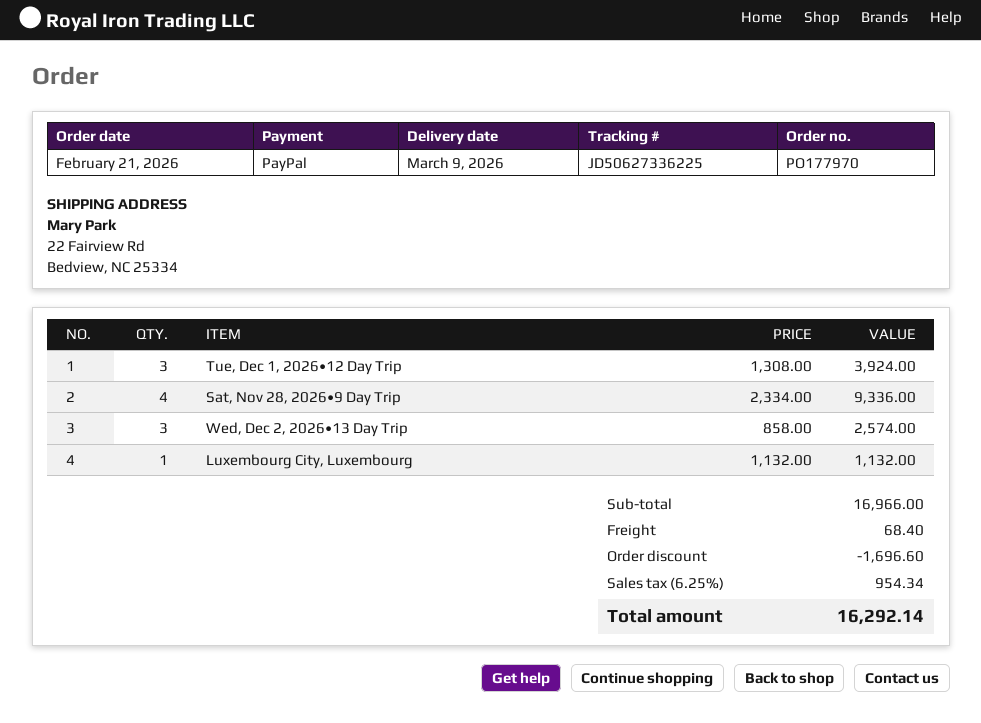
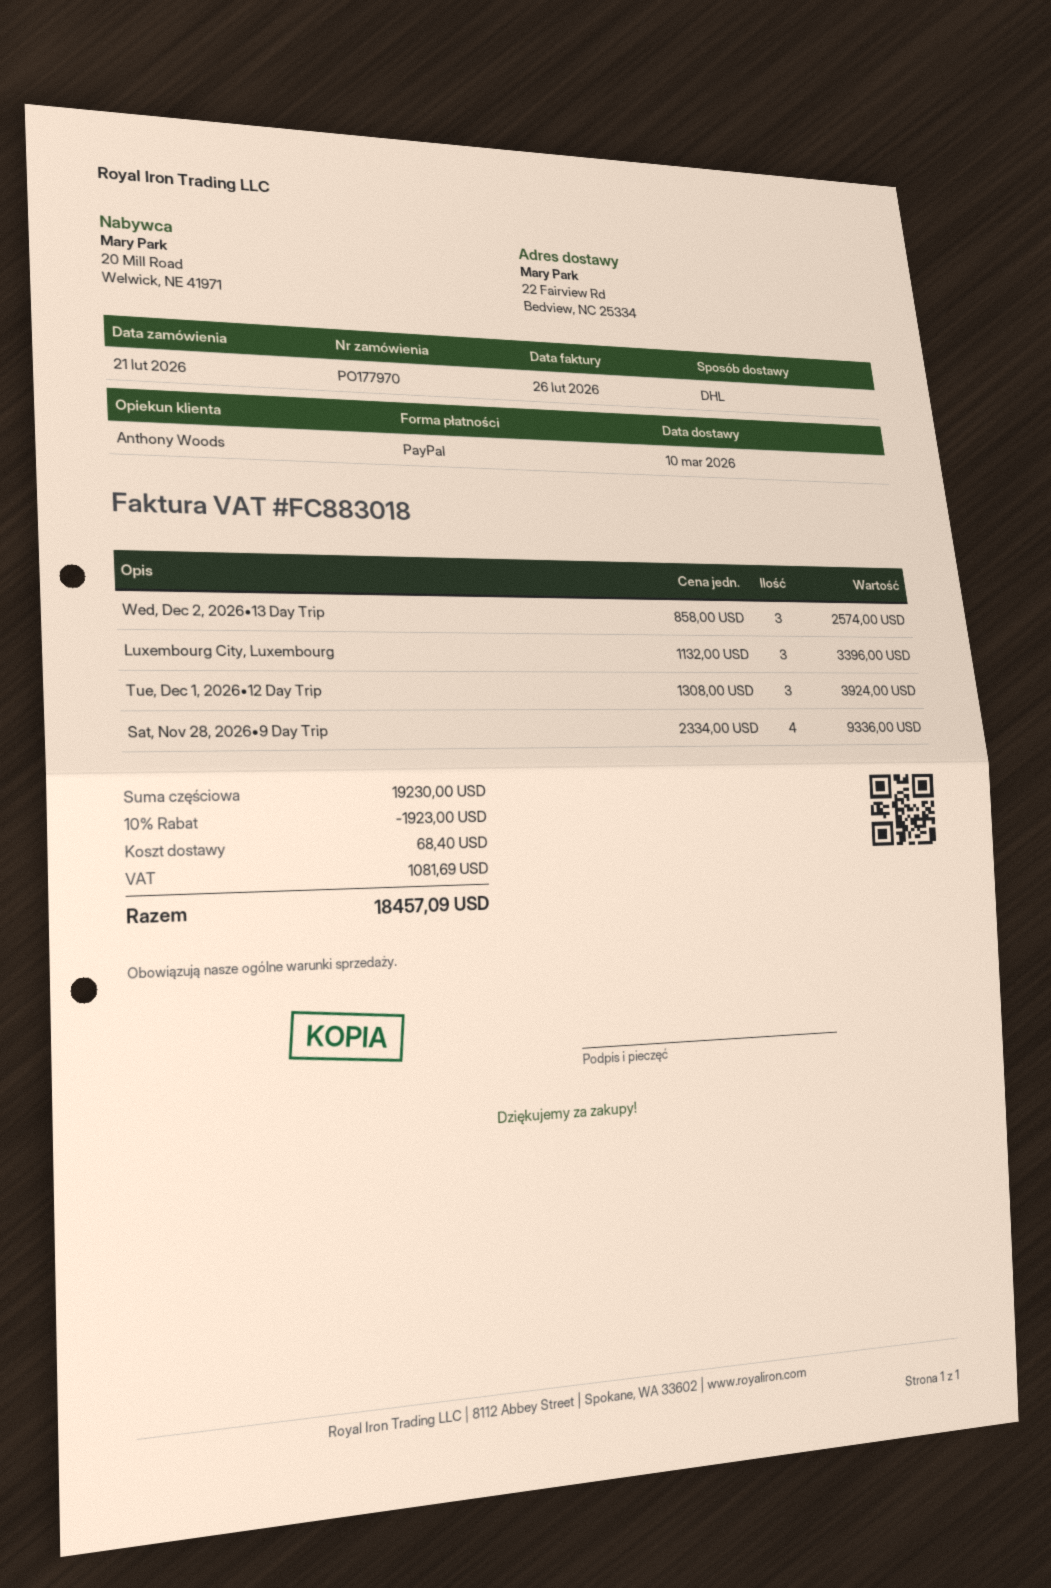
delivery date: 2026-03-09 -> 2026-03-10
Luxembourg City, Luxembourg: 1 x 1132.00 = 1132.00 -> 3 x 1132.00 = 3396.00
subtotal: 16966.00 -> 19230.00
discount: 1696.60 -> 1923.00
tax: 954.34 -> 1081.69
total: 16292.14 -> 18457.09

